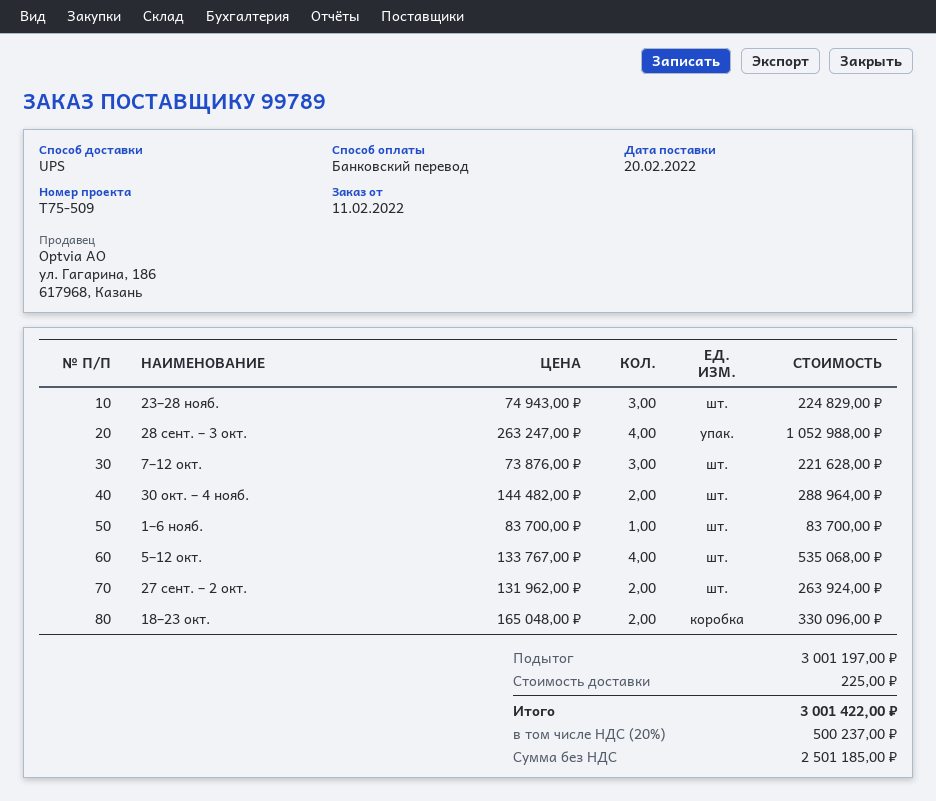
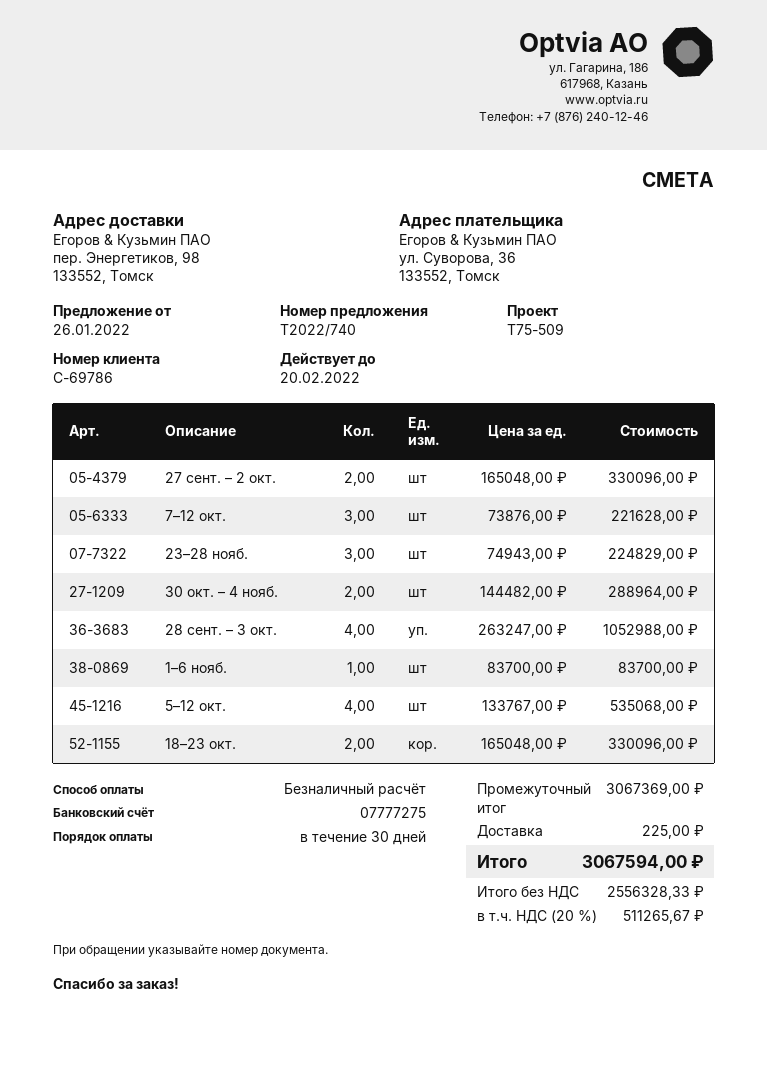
27 сент. – 2 окт.: 2 x 131962.00 = 263924.00 -> 2 x 165048.00 = 330096.00
subtotal: 3001197.00 -> 3067369.00
net: 2501185.00 -> 2556328.33
tax: 20% = 500237.00 -> 20% = 511265.67
total: 3001422.00 -> 3067594.00

